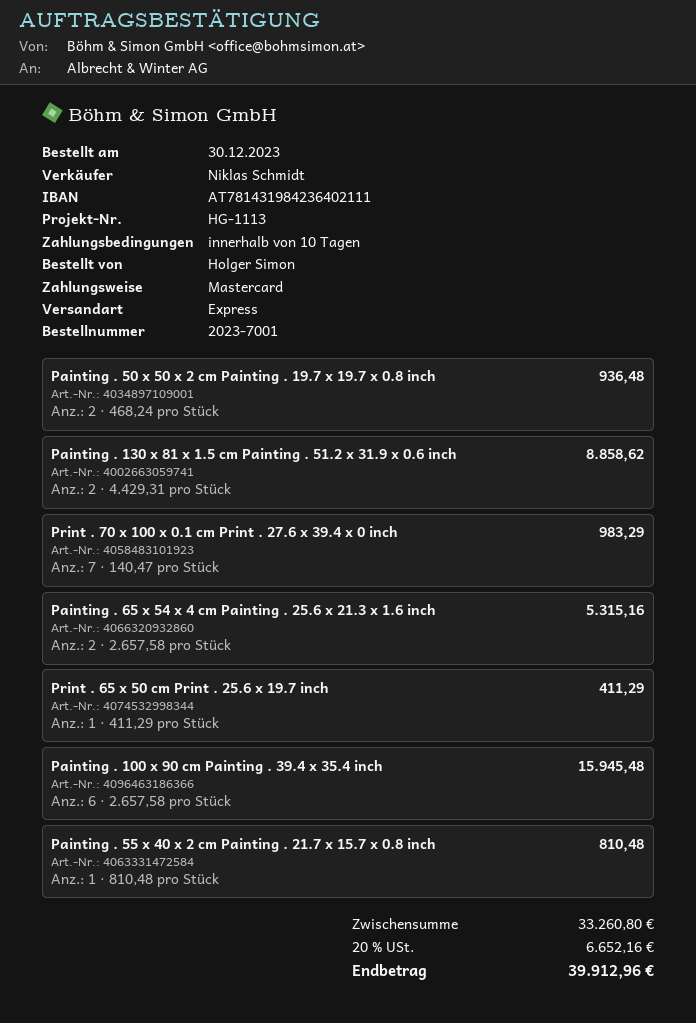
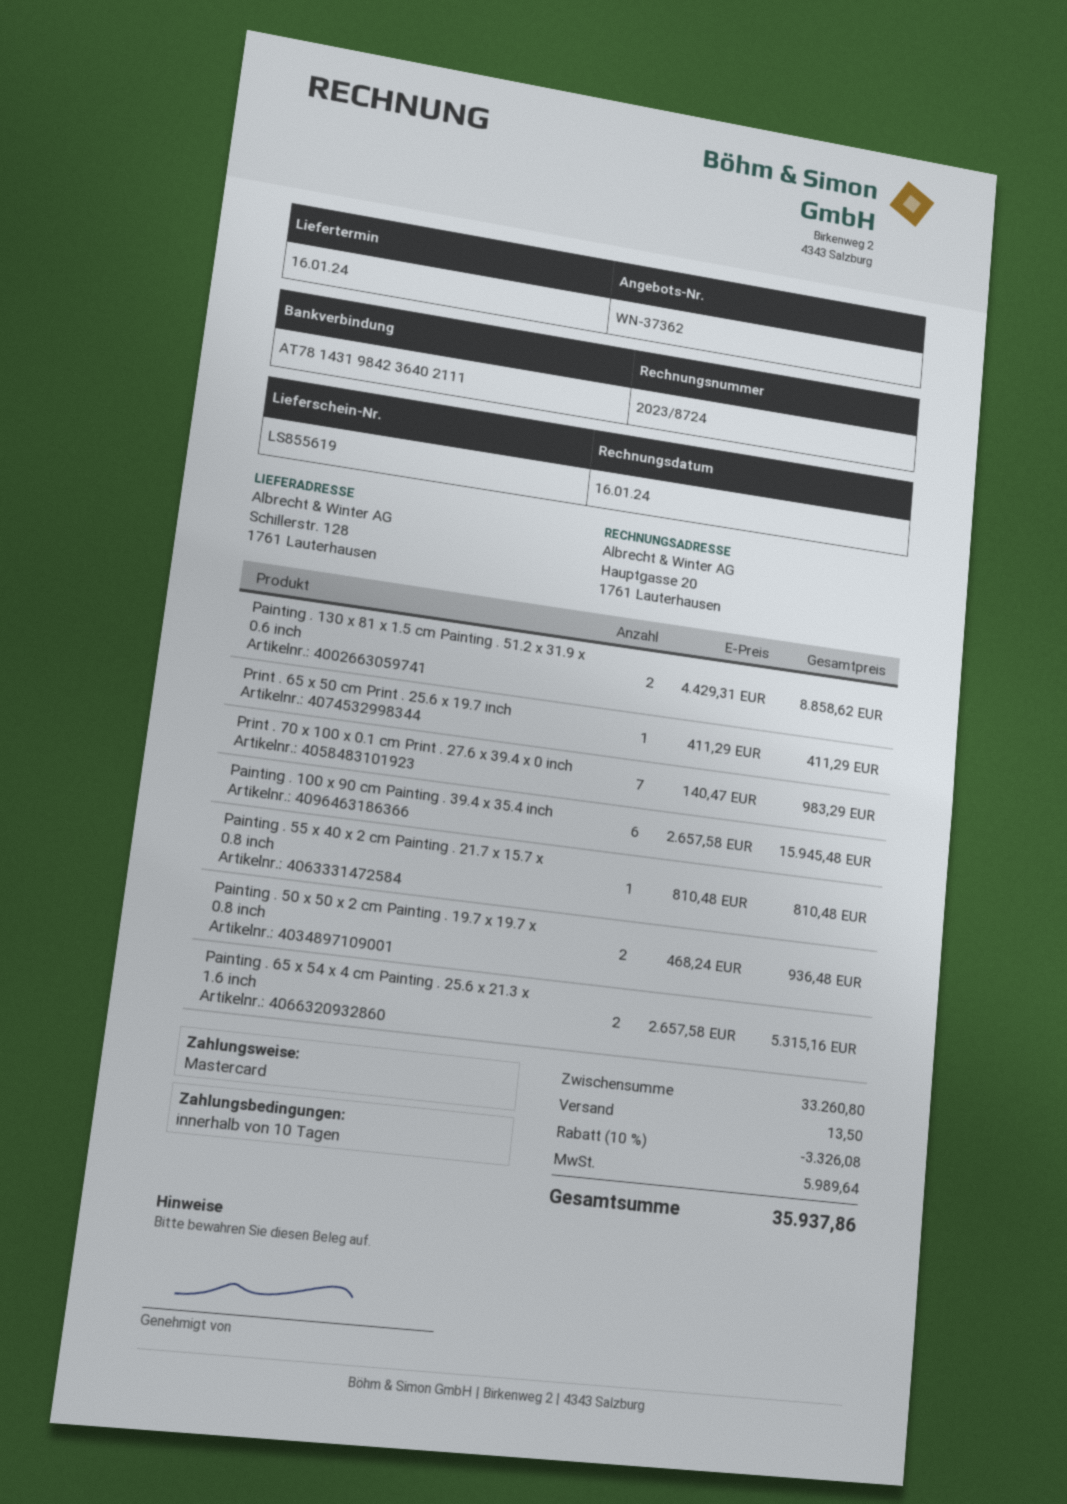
discount: none -> 10% = 3326.08
shipping: none -> 13.50
tax: 6652.16 -> 5989.64
total: 39912.96 -> 35937.86

